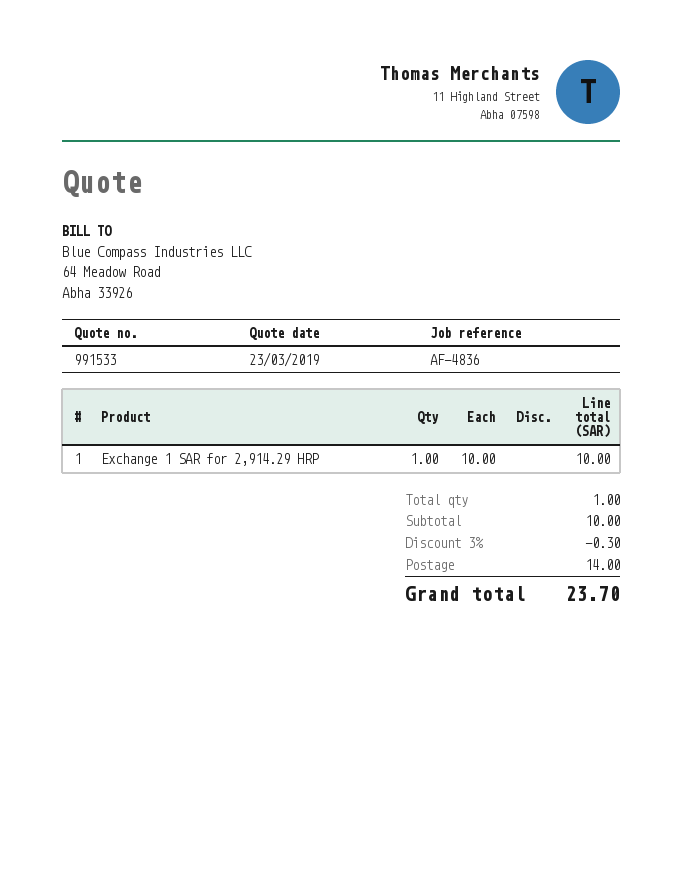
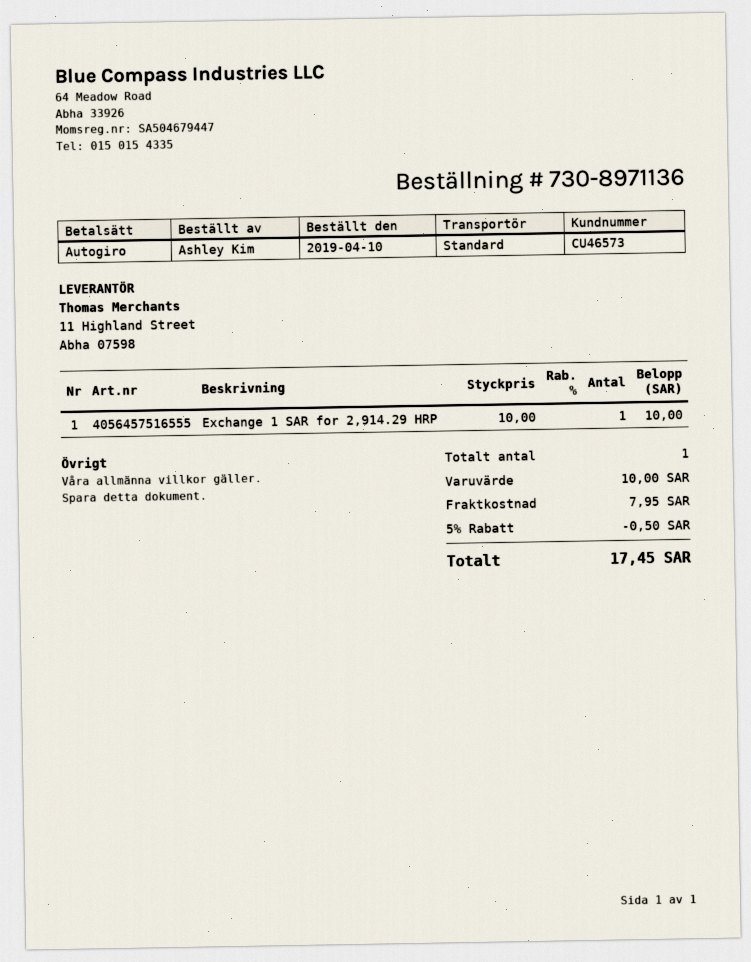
discount: 3% = 0.30 -> 5% = 0.50
shipping: 14.00 -> 7.95
total: 23.70 -> 17.45

